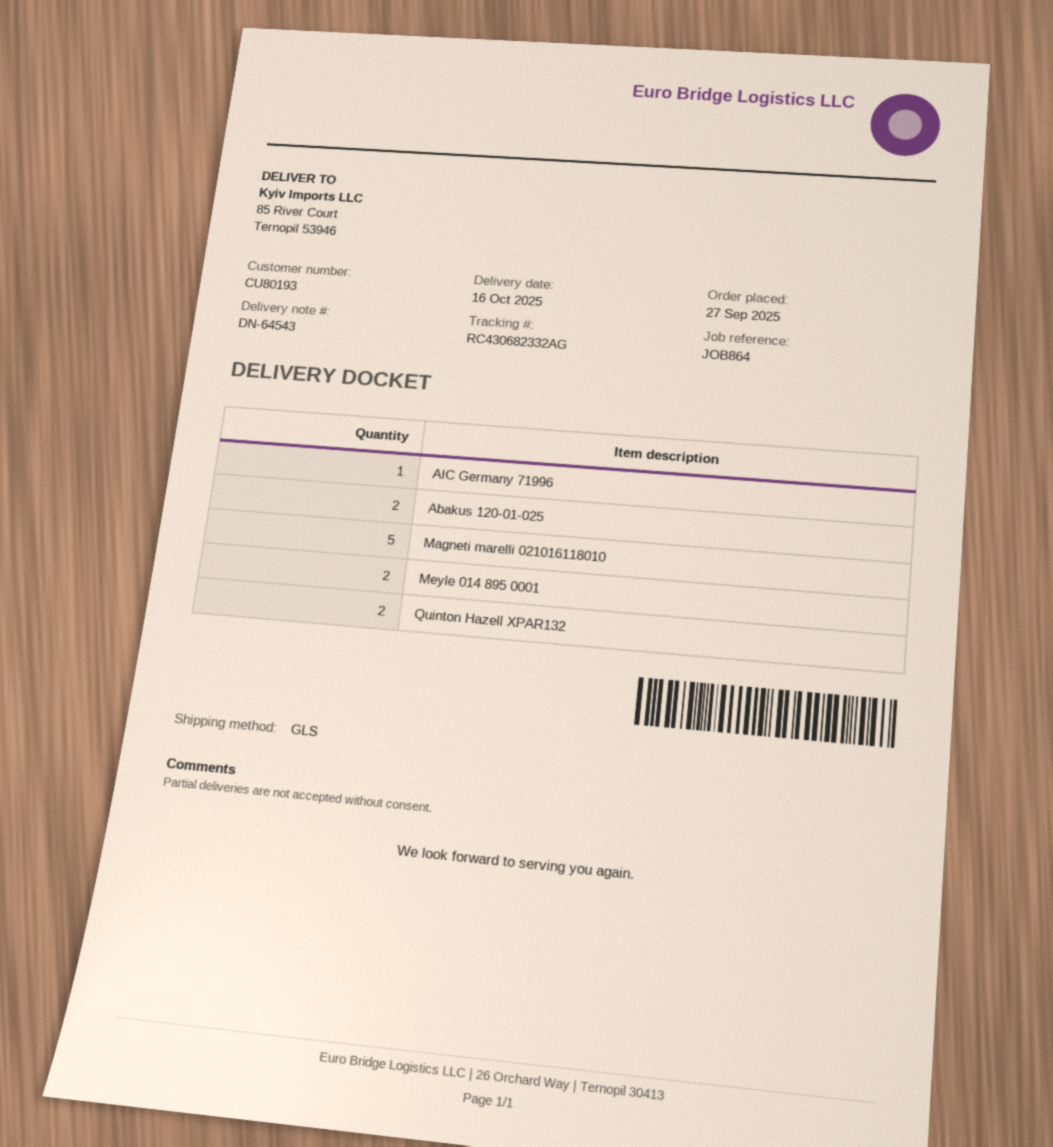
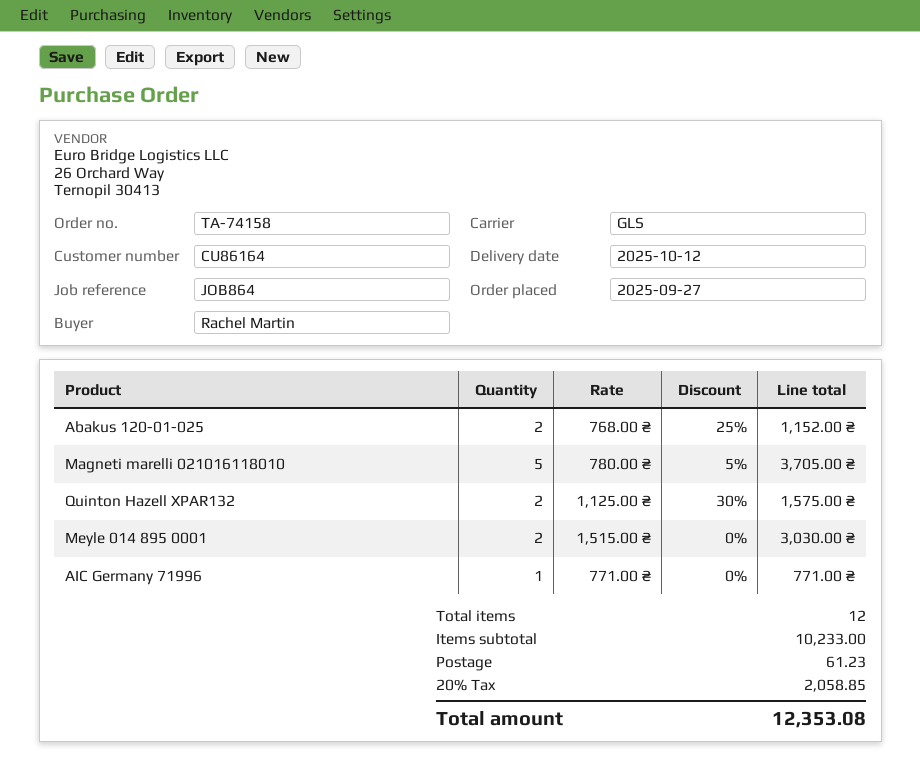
delivery date: 2025-10-16 -> 2025-10-12
customer number: CU80193 -> CU86164

